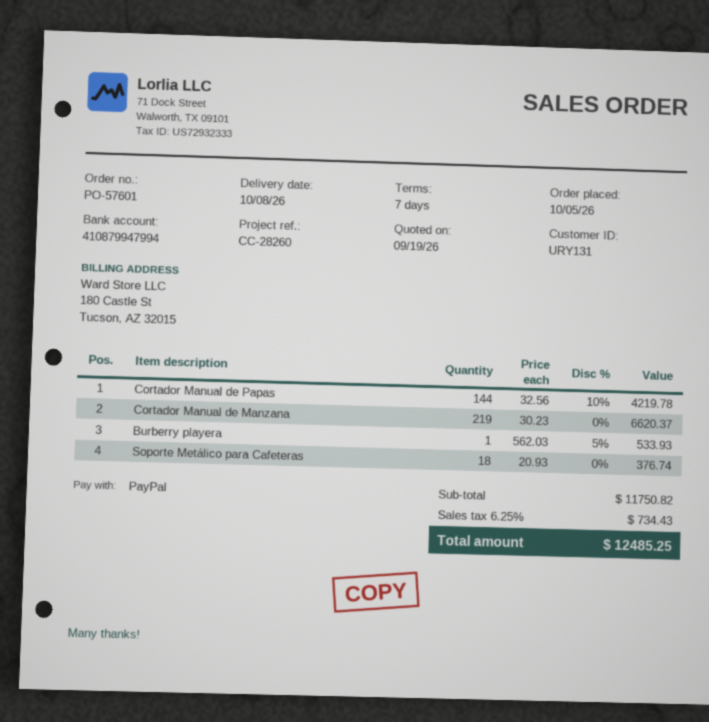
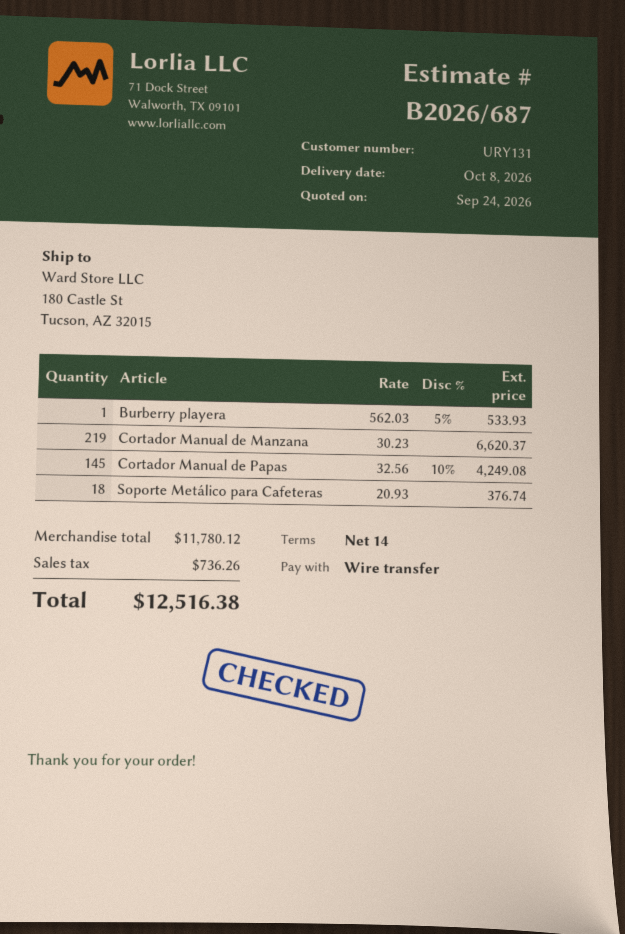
quote date: 2026-09-19 -> 2026-09-24
payment terms: 7 days -> 14 days
payment method: PayPal -> bank transfer
Cortador Manual de Papas: 144 x 32.56 - 10% = 4219.78 -> 145 x 32.56 - 10% = 4249.08
subtotal: 11750.82 -> 11780.12
tax: 734.43 -> 736.26
total: 12485.25 -> 12516.38

